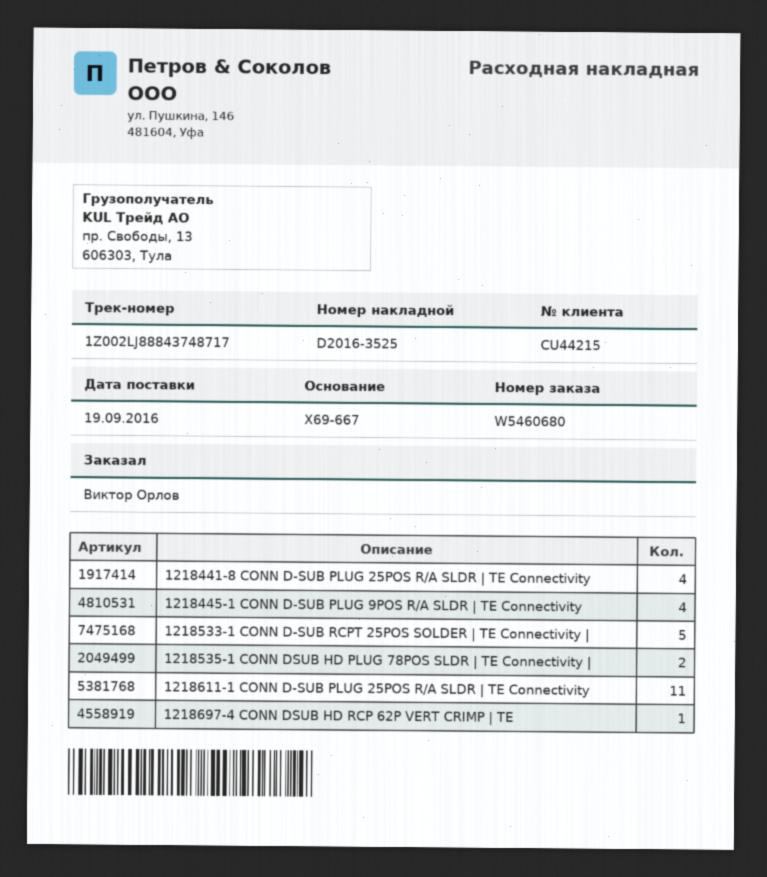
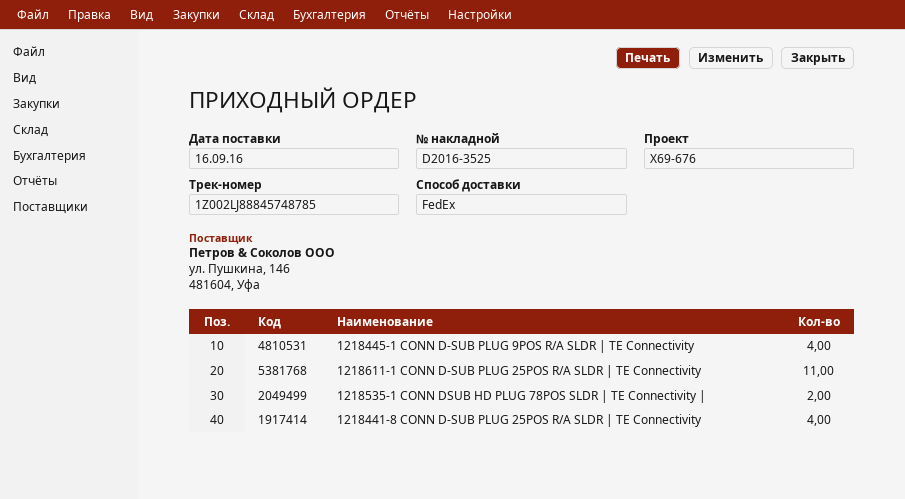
delivery date: 2016-09-19 -> 2016-09-16
reference: X69-667 -> X69-676
tracking number: 1Z002LJ88843748717 -> 1Z002LJ88845748785
1218533-1 CONN D-SUB RCPT 25POS SOLDER | TE Connectivity |: 5 -> none
1218697-4 CONN DSUB HD RCP 62P VERT CRIMP | TE: 1 -> none

